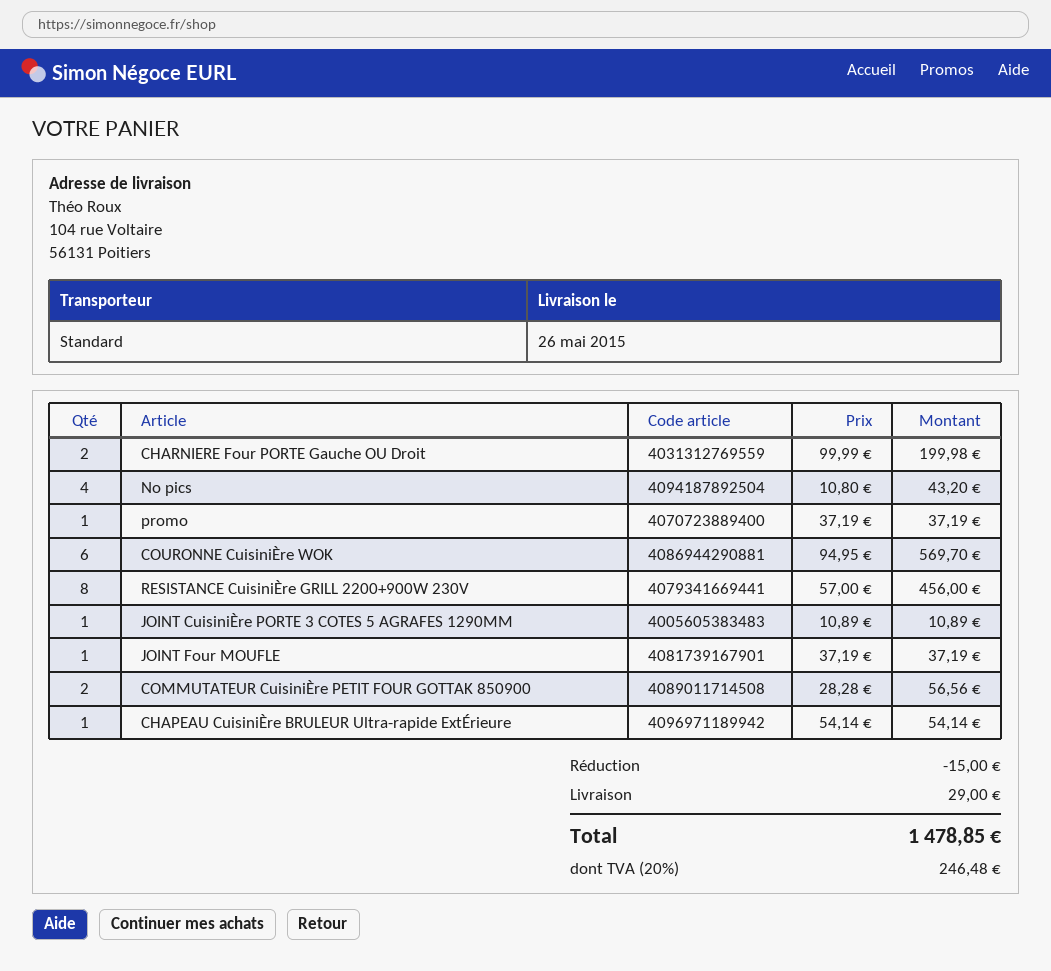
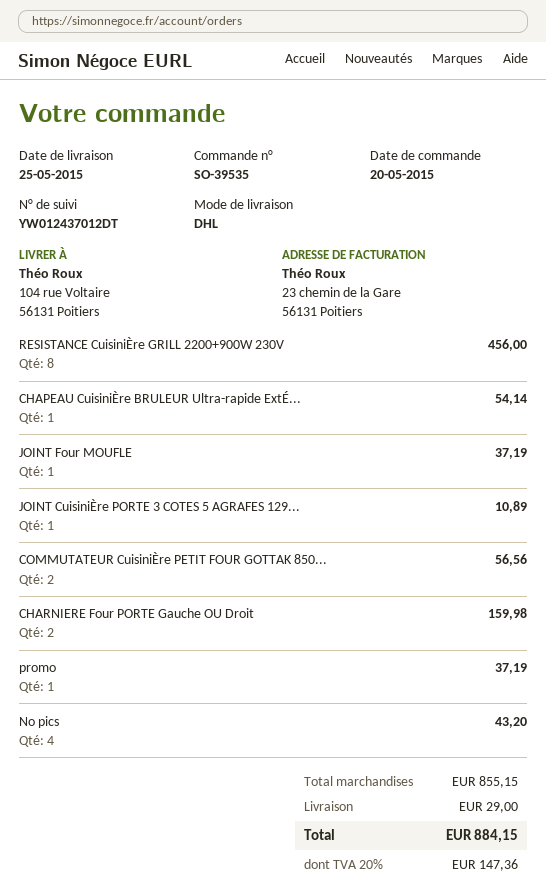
delivery date: 2015-05-26 -> 2015-05-25
shipping method: standard -> DHL
CHARNIERE Four PORTE Gauche OU Droit: 2 for 199.98 -> 2 for 159.98
COURONNE CuisiniÈre WOK: 6 for 569.70 -> none
discount: 15.00 -> none
tax: 20% = 246.48 -> 20% = 147.36
total: 1478.85 -> 884.15

